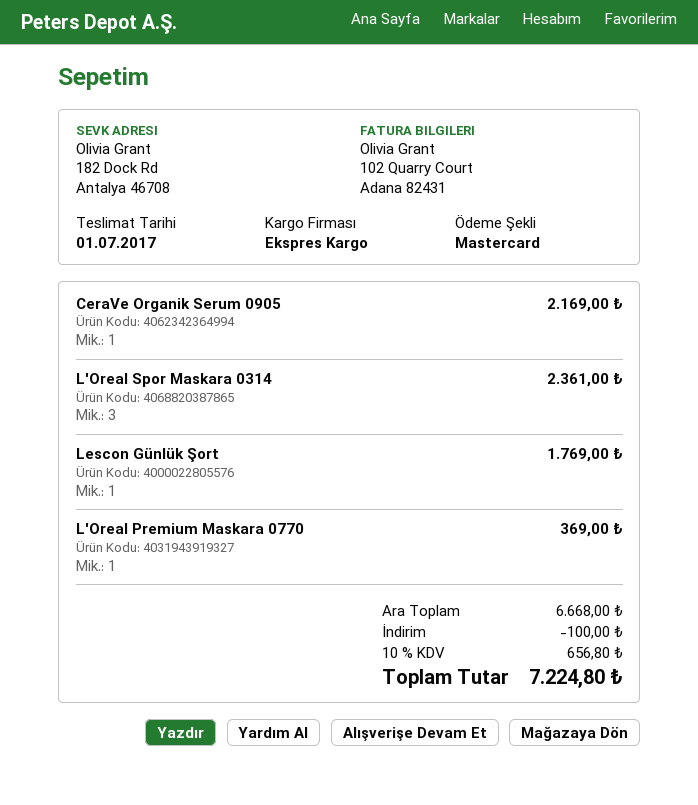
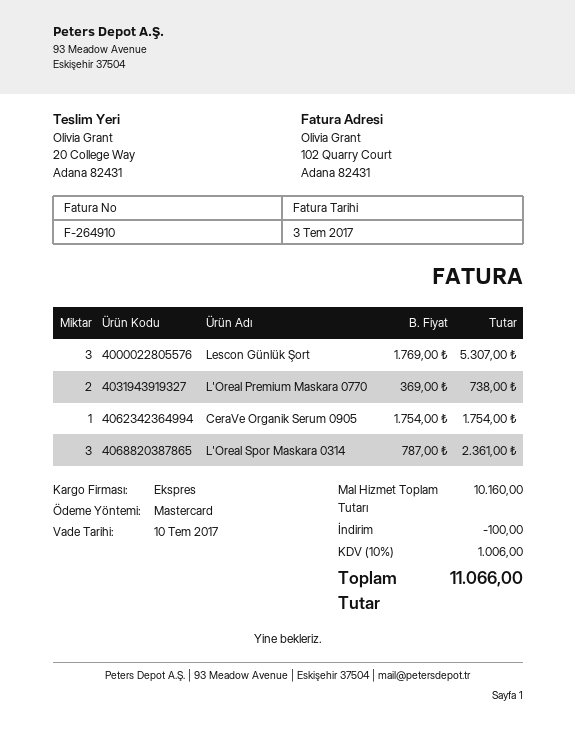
ship to: 182 Dock Rd, Antalya 46708 -> 20 College Way, Adana 82431
CeraVe Organik Serum 0905: 1 for 2169.00 -> 1 for 1754.00
Lescon Günlük Şort: 1 for 1769.00 -> 3 for 5307.00
L'Oreal Premium Maskara 0770: 1 for 369.00 -> 2 for 738.00
subtotal: 6668.00 -> 10160.00
tax: 10% = 656.80 -> 10% = 1006.00
total: 7224.80 -> 11066.00

